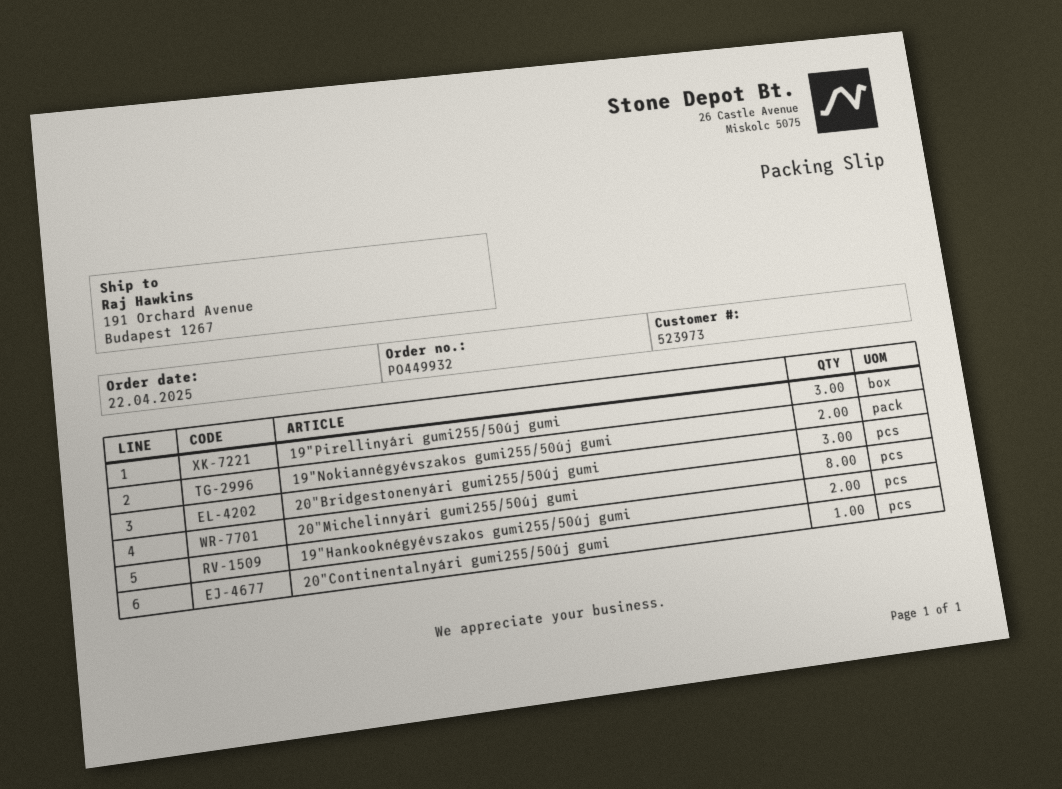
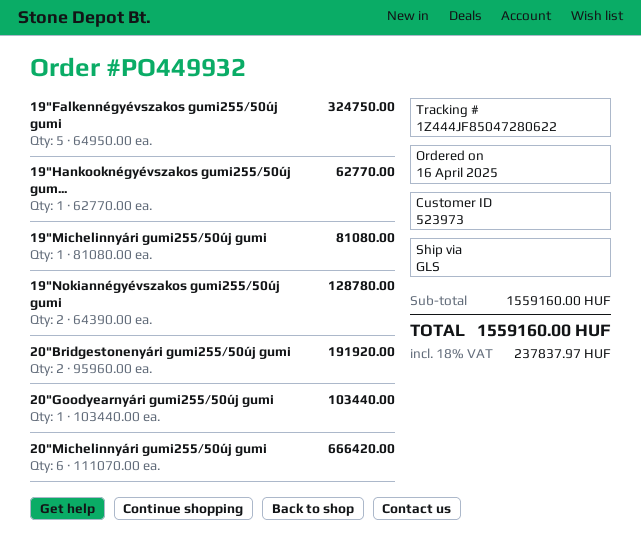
order date: 2025-04-22 -> 2025-04-16
19"Pirellinyári gumi255/50új gumi: 3 -> none
20"Bridgestonenyári gumi255/50új gumi: 3 -> 2
20"Michelinnyári gumi255/50új gumi: 8 -> 6
19"Hankooknégyévszakos gumi255/50új gumi: 2 -> 1
20"Continentalnyári gumi255/50új gumi: 1 -> none
19"Falkennégyévszakos gumi255/50új gumi: none -> 5
19"Michelinnyári gumi255/50új gumi: none -> 1
20"Goodyearnyári gumi255/50új gumi: none -> 1

